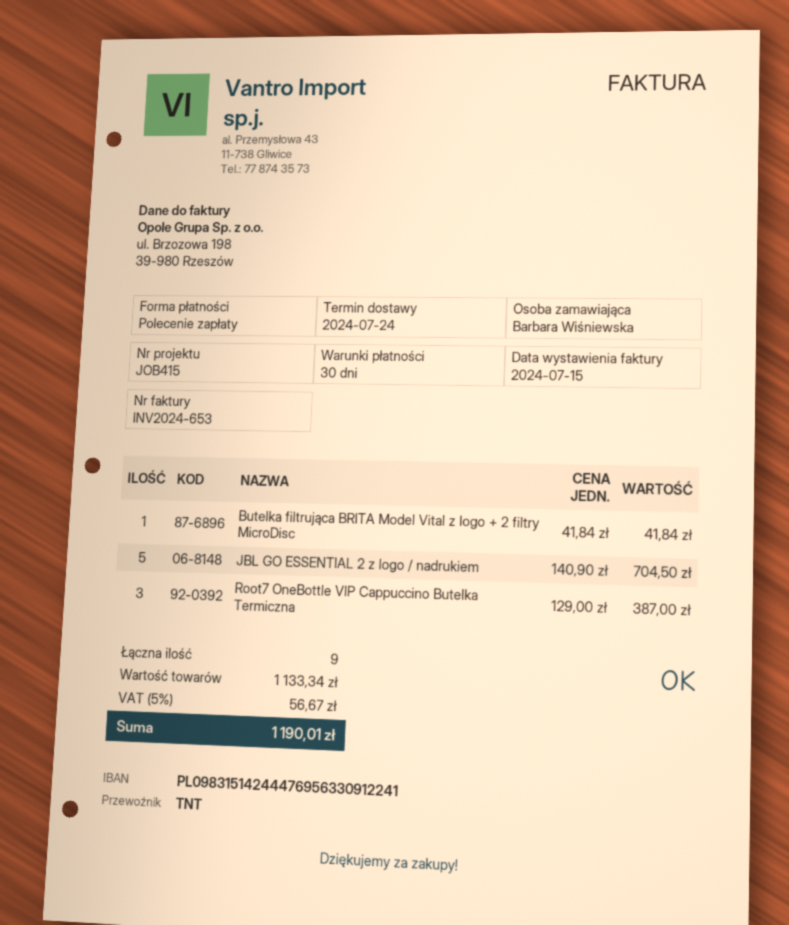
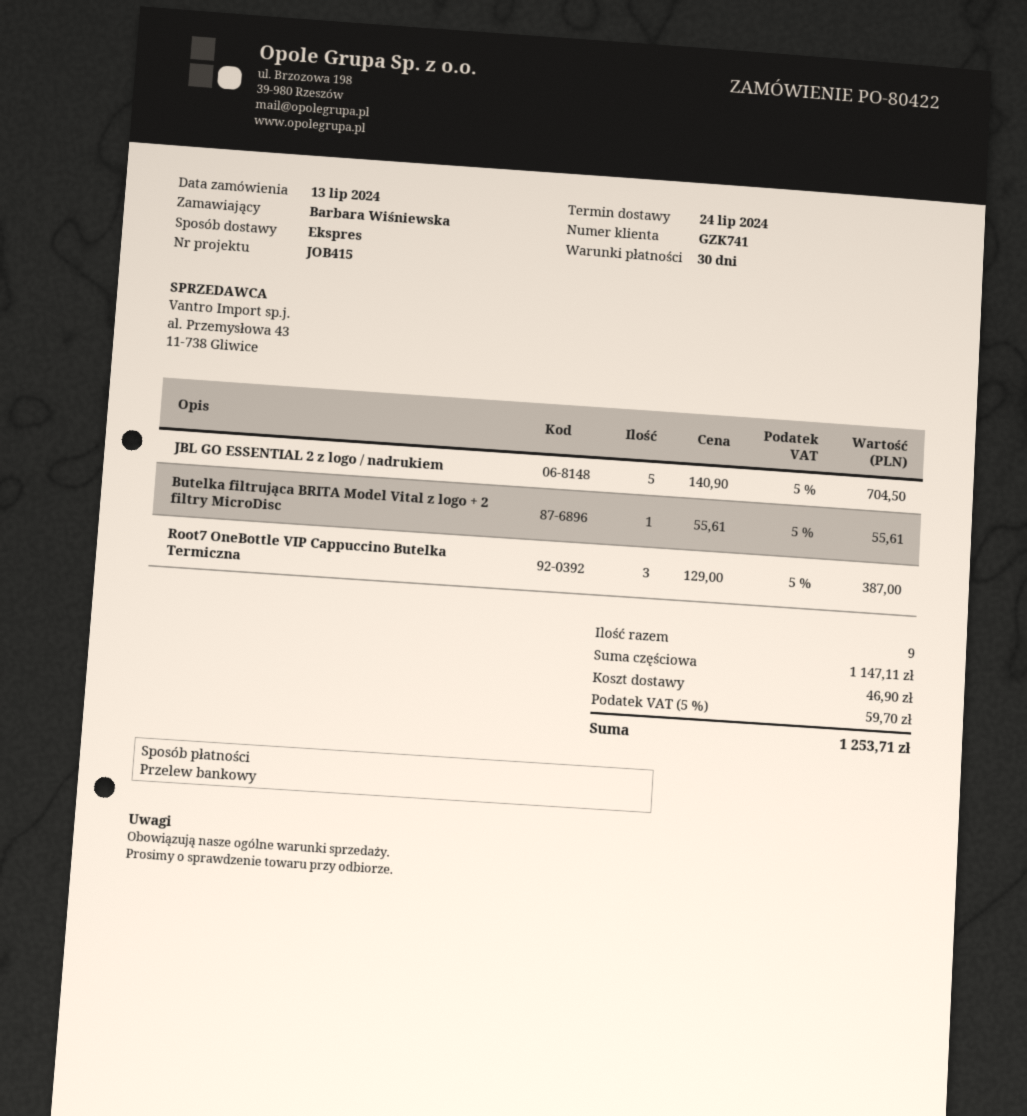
payment method: direct debit -> bank transfer
shipping method: TNT -> express
Butelka filtrująca BRITA Model Vital z logo + 2 filtry MicroDisc: 1 x 41.84 = 41.84 -> 1 x 55.61 = 55.61
subtotal: 1133.34 -> 1147.11
shipping: none -> 46.90
tax: 5% = 56.67 -> 5% = 59.70
total: 1190.01 -> 1253.71

